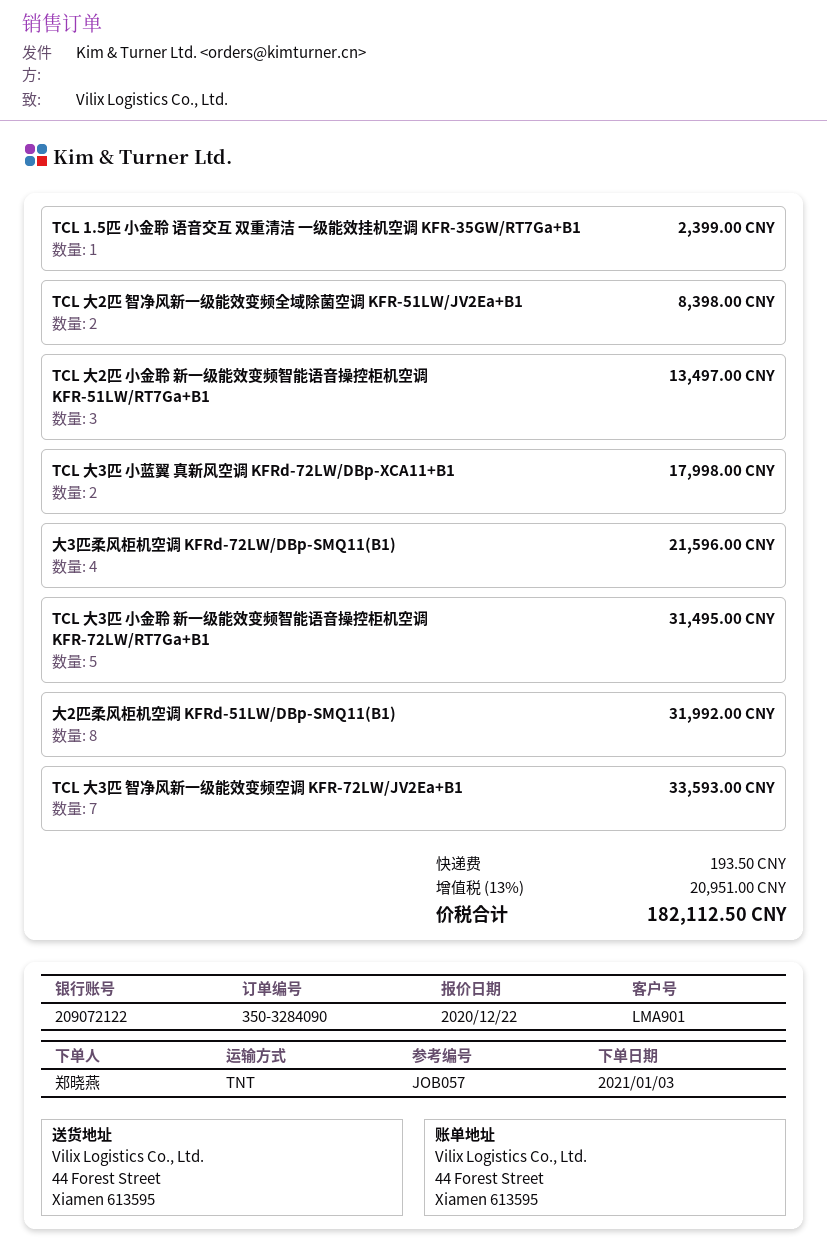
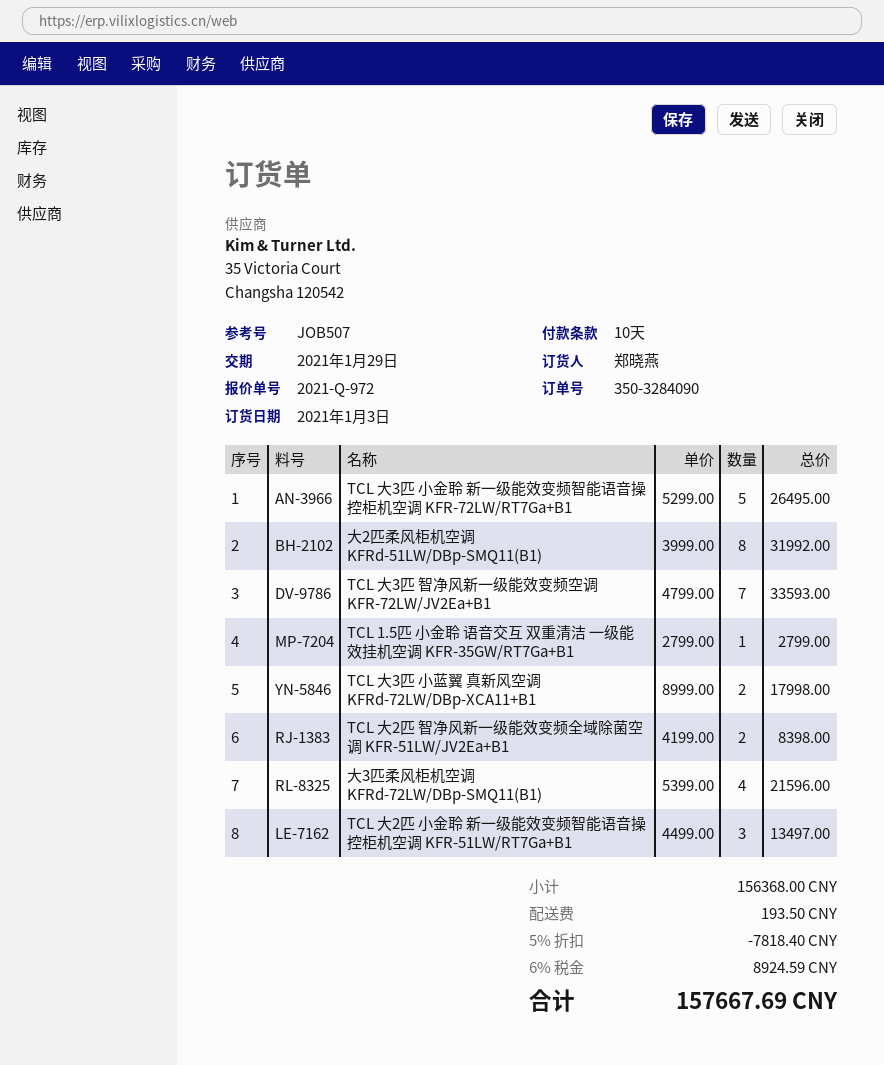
reference: JOB057 -> JOB507
TCL 1.5匹 小金聆 语音交互 双重清洁 一级能效挂机空调 KFR-35GW/RT7Ga+B1: 1 for 2399.00 -> 1 for 2799.00
TCL 大3匹 小金聆 新一级能效变频智能语音操控柜机空调 KFR-72LW/RT7Ga+B1: 5 for 31495.00 -> 5 for 26495.00
discount: none -> 5% = 7818.40
tax: 13% = 20951.00 -> 6% = 8924.59
total: 182112.50 -> 157667.69

